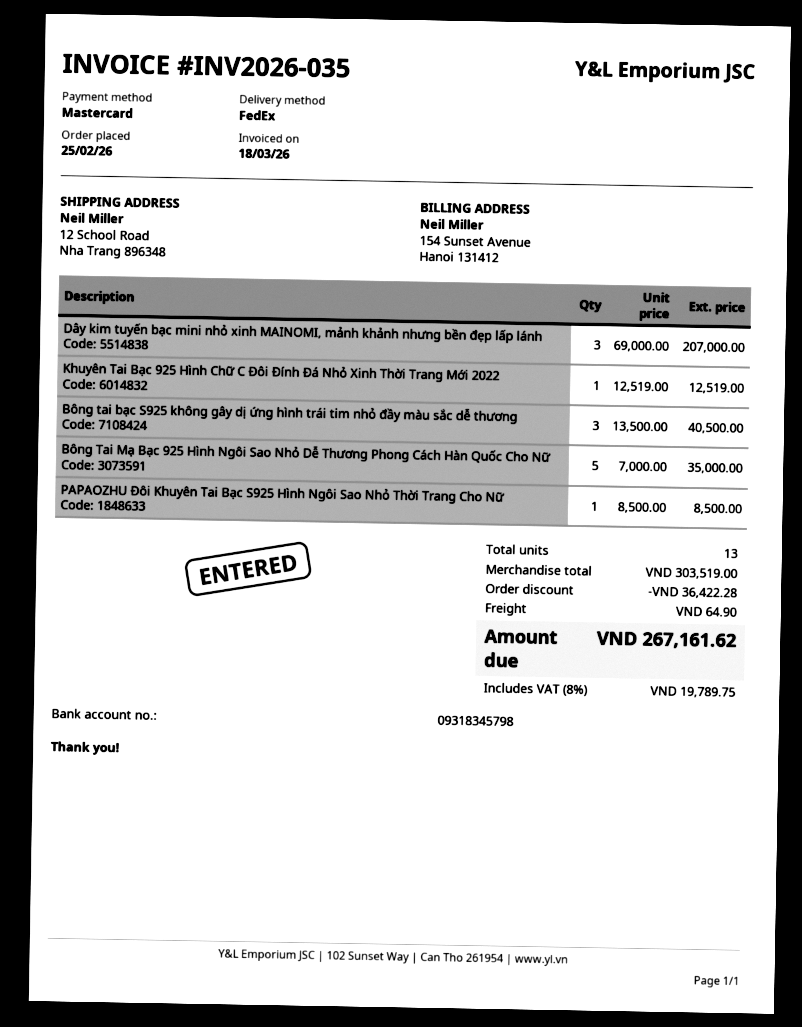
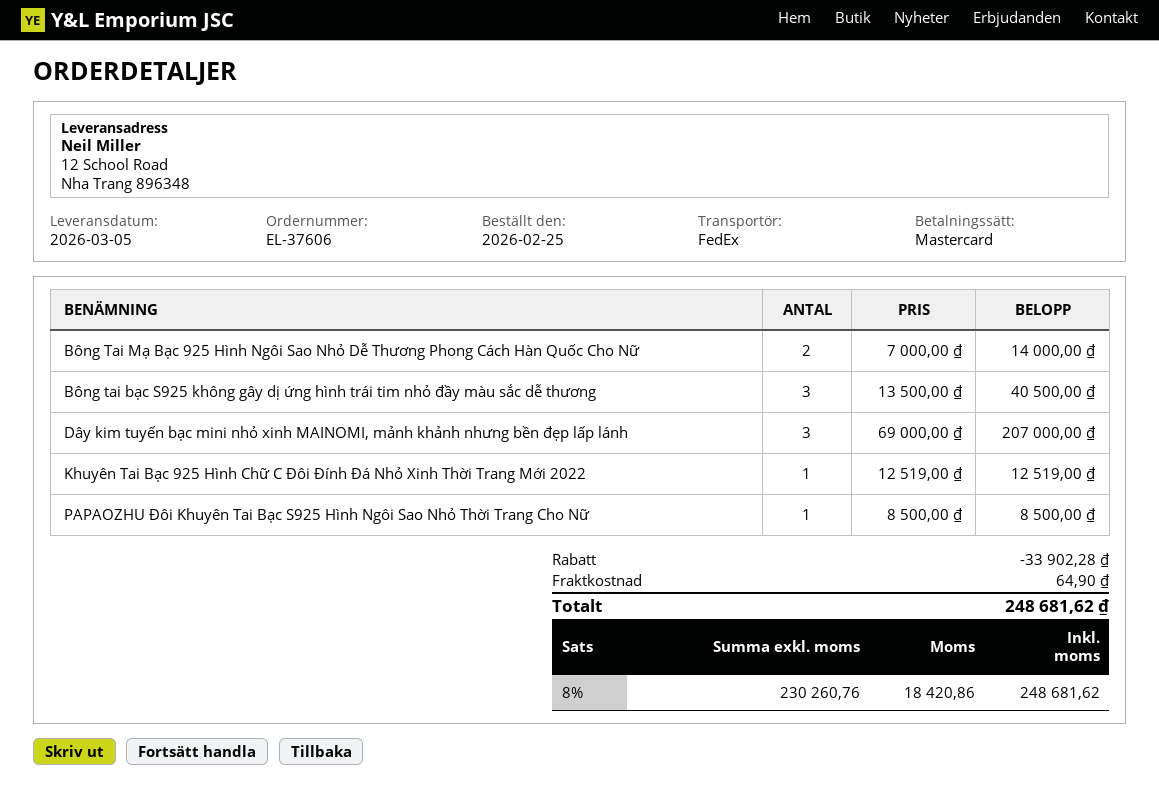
Bông Tai Mạ Bạc 925 Hình Ngôi Sao Nhỏ Dễ Thương Phong Cách Hàn Quốc Cho Nữ: 5 x 7000.00 = 35000.00 -> 2 x 7000.00 = 14000.00
discount: 36422.28 -> 33902.28
tax: 8% = 19789.75 -> 8% = 18420.86
total: 267161.62 -> 248681.62

